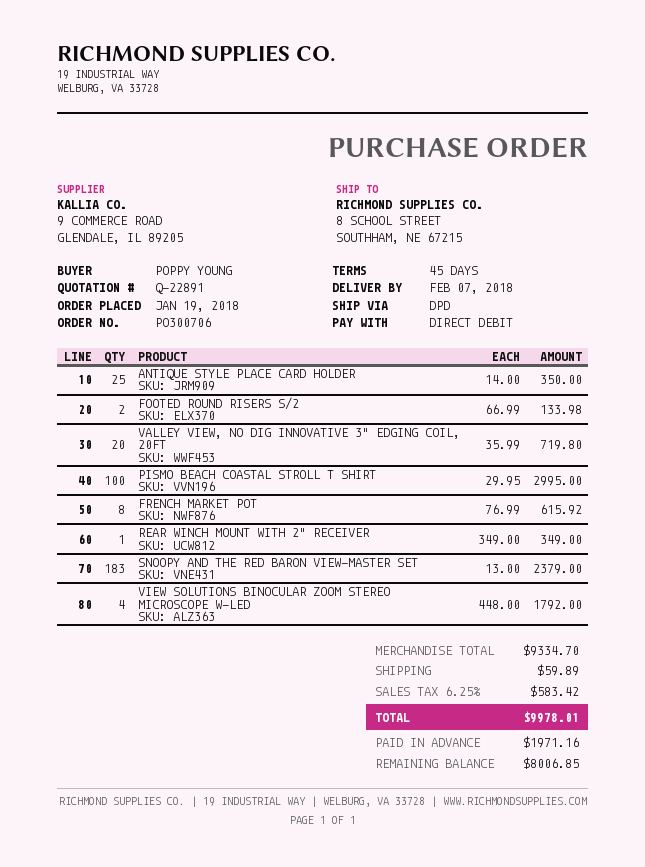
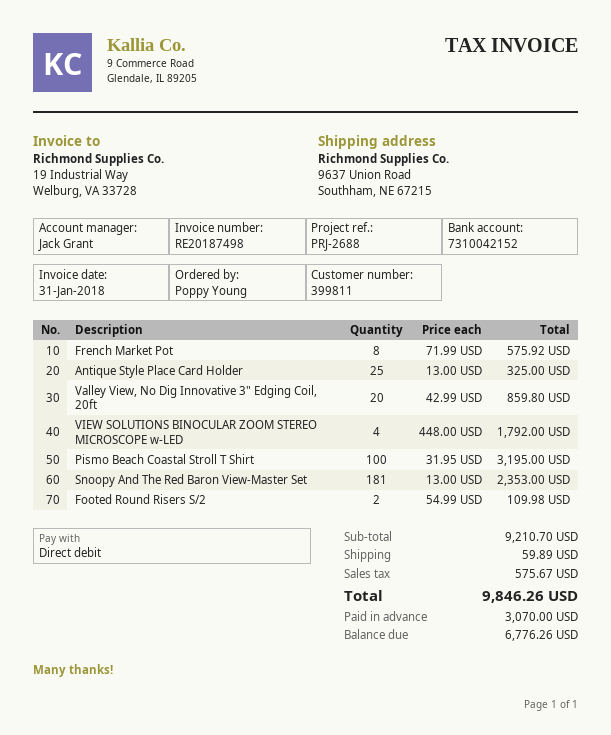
ship to: 8 SCHOOL STREET, SOUTHHAM, NE 67215 -> 9637 Union Road, Southham, NE 67215
ANTIQUE STYLE PLACE CARD HOLDER: 25 x 14.00 = 350.00 -> 25 x 13.00 = 325.00
FOOTED ROUND RISERS S/2: 2 x 66.99 = 133.98 -> 2 x 54.99 = 109.98
VALLEY VIEW, NO DIG INNOVATIVE 3" EDGING COIL, 20FT: 20 x 35.99 = 719.80 -> 20 x 42.99 = 859.80
PISMO BEACH COASTAL STROLL T SHIRT: 100 x 29.95 = 2995.00 -> 100 x 31.95 = 3195.00
FRENCH MARKET POT: 8 x 76.99 = 615.92 -> 8 x 71.99 = 575.92
REAR WINCH MOUNT WITH 2" RECEIVER: 1 x 349.00 = 349.00 -> none
SNOOPY AND THE RED BARON VIEW-MASTER SET: 183 x 13.00 = 2379.00 -> 181 x 13.00 = 2353.00
subtotal: 9334.70 -> 9210.70
tax: 583.42 -> 575.67
total: 9978.01 -> 9846.26
deposit: 1971.16 -> 3070.00
balance: 8006.85 -> 6776.26

